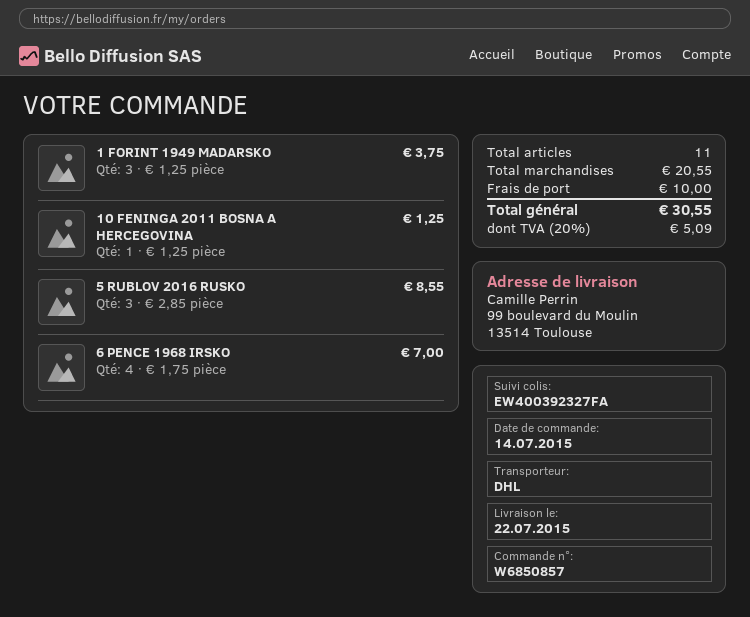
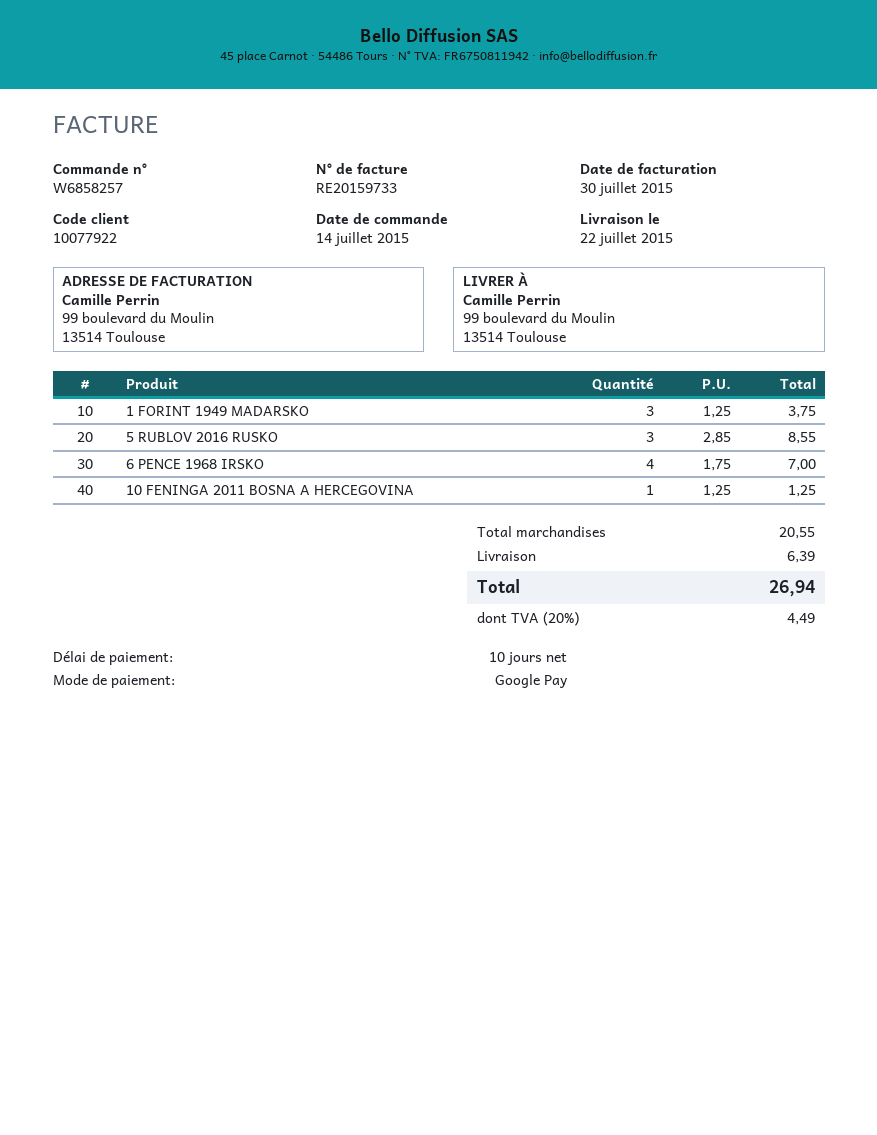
order number: W6850857 -> W6858257
shipping: 10.00 -> 6.39
tax: 20% = 5.09 -> 20% = 4.49
total: 30.55 -> 26.94

